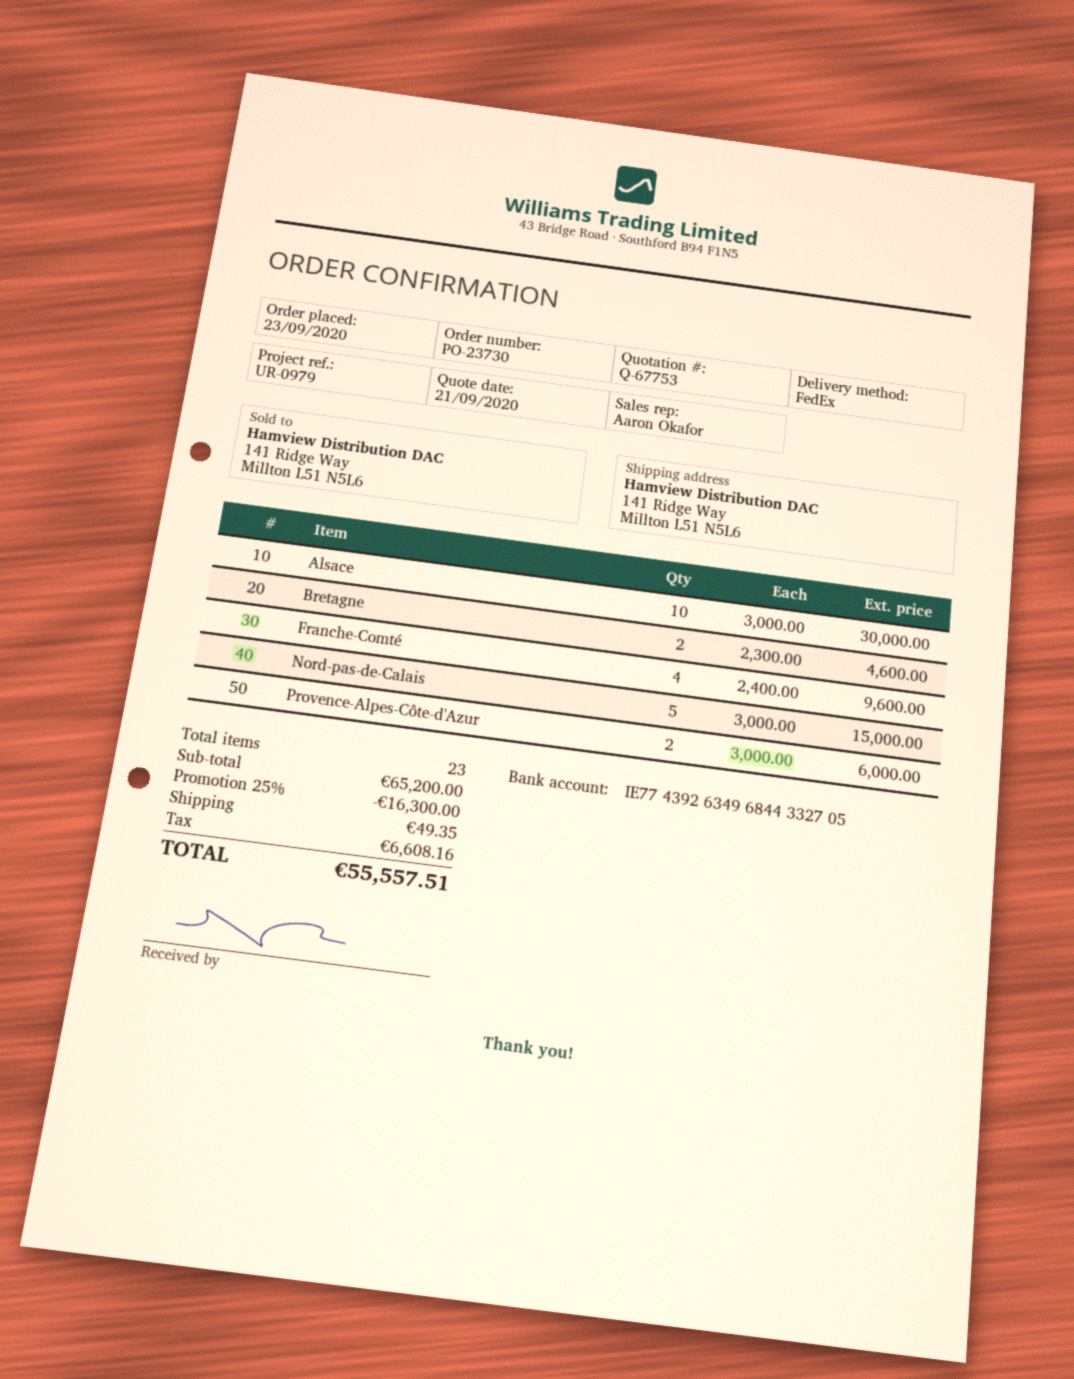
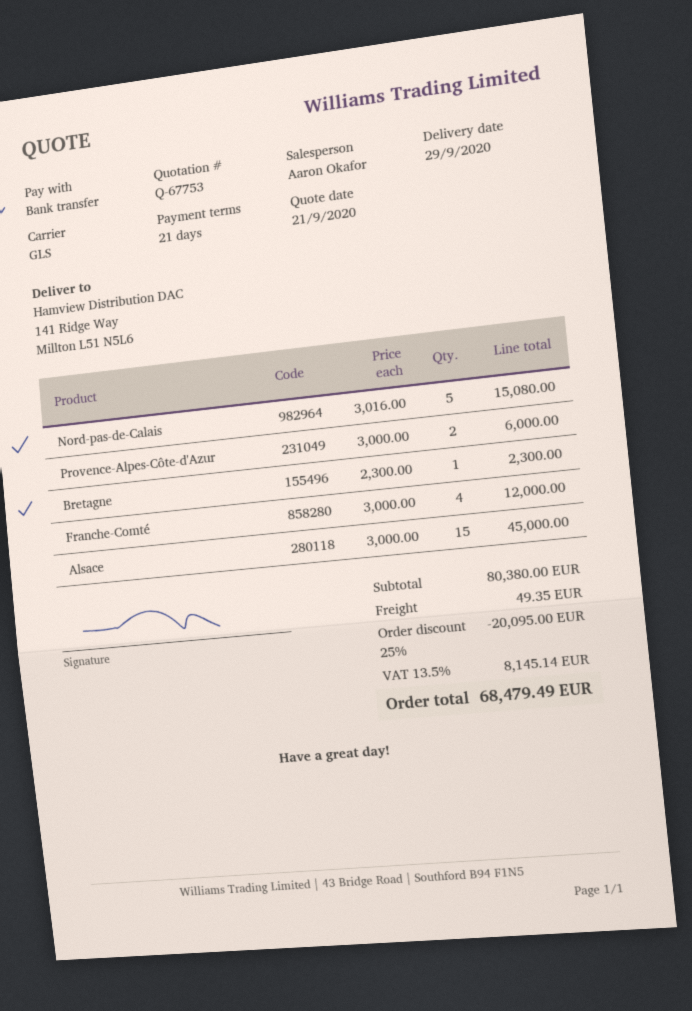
shipping method: FedEx -> GLS
Alsace: 10 x 3000.00 = 30000.00 -> 15 x 3000.00 = 45000.00
Bretagne: 2 x 2300.00 = 4600.00 -> 1 x 2300.00 = 2300.00
Franche-Comté: 4 x 2400.00 = 9600.00 -> 4 x 3000.00 = 12000.00
Nord-pas-de-Calais: 5 x 3000.00 = 15000.00 -> 5 x 3016.00 = 15080.00
subtotal: 65200.00 -> 80380.00
discount: 25% = 16300.00 -> 25% = 20095.00
tax: 6608.16 -> 8145.14
total: 55557.51 -> 68479.49

